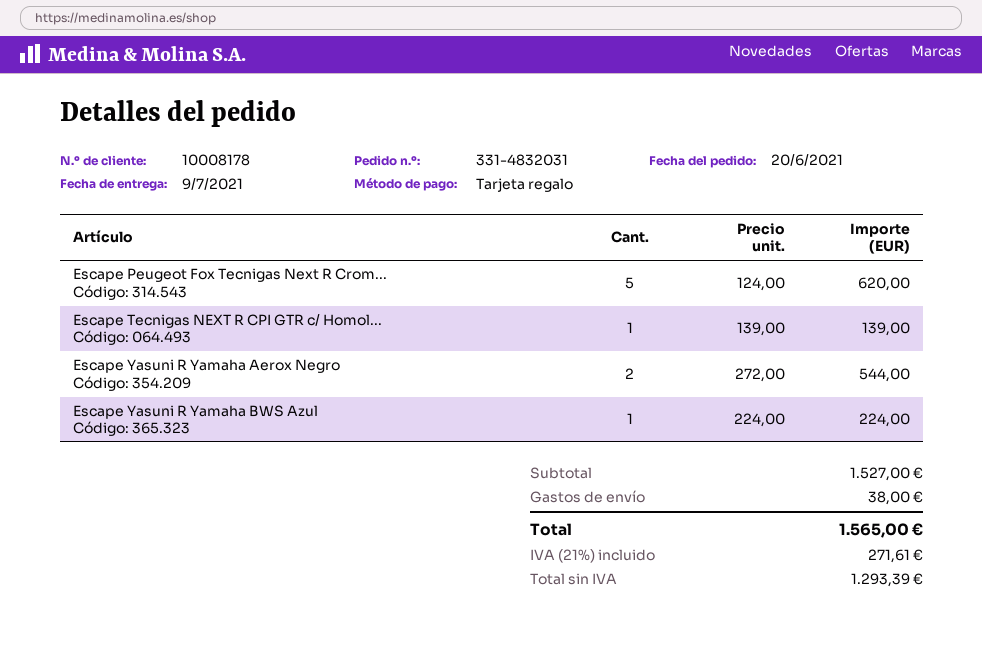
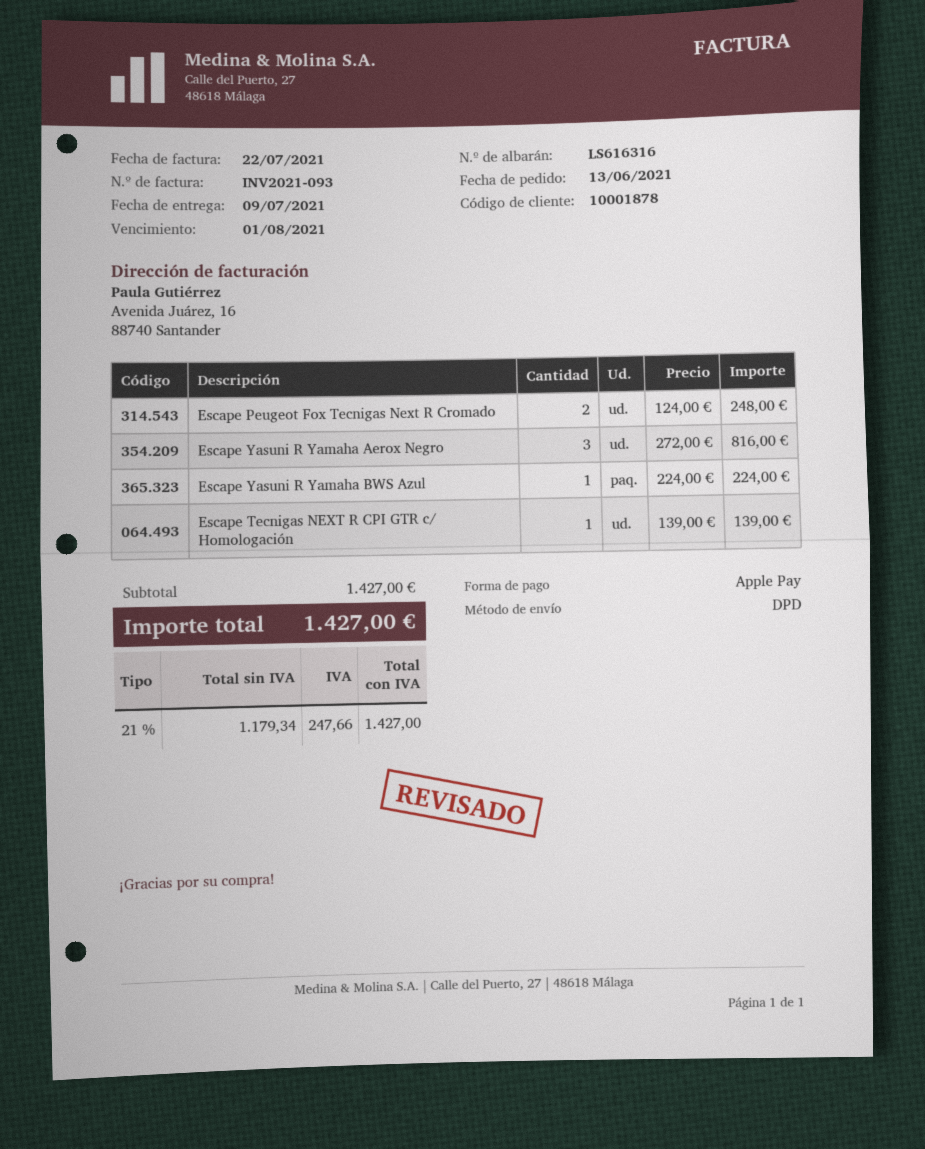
order date: 2021-06-20 -> 2021-06-13
customer number: 10008178 -> 10001878
payment method: gift card -> Apple Pay
Escape Peugeot Fox Tecnigas Next R Crom...: 5 x 124.00 = 620.00 -> 2 x 124.00 = 248.00
Escape Yasuni R Yamaha Aerox Negro: 2 x 272.00 = 544.00 -> 3 x 272.00 = 816.00
subtotal: 1527.00 -> 1427.00
shipping: 38.00 -> none
net: 1293.39 -> 1179.34
tax: 21% = 271.61 -> 21% = 247.66
total: 1565.00 -> 1427.00

